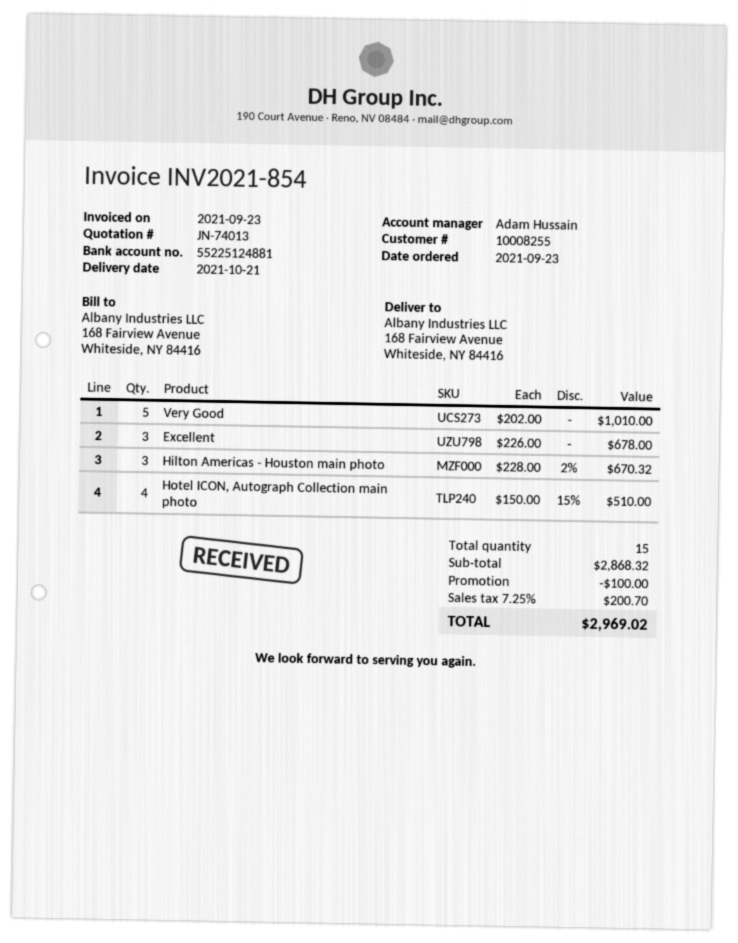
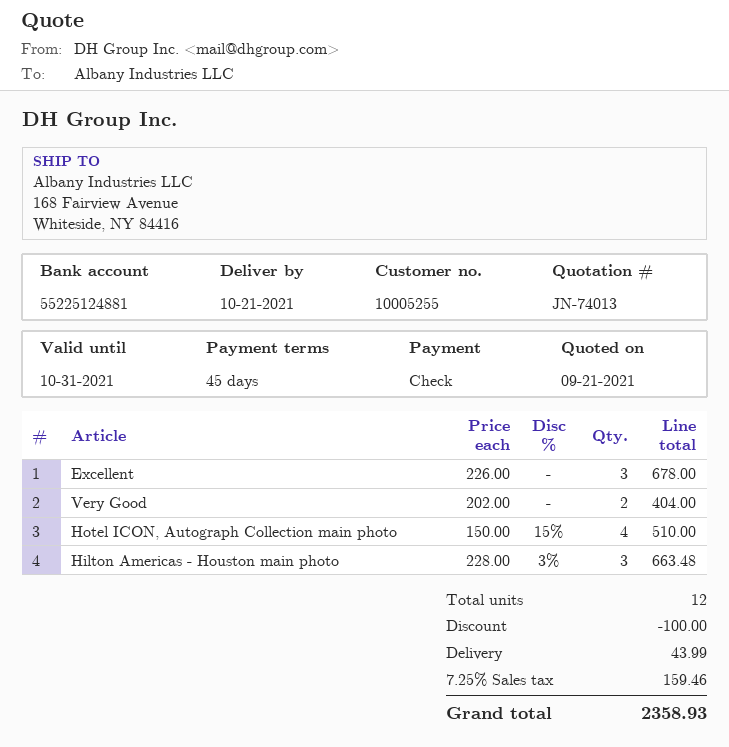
customer number: 10008255 -> 10005255
Very Good: 5 x 202.00 = 1010.00 -> 2 x 202.00 = 404.00
Hilton Americas - Houston main photo: 3 x 228.00 - 2% = 670.32 -> 3 x 228.00 - 3% = 663.48
total quantity: 15 -> 12
shipping: none -> 43.99
tax: 7.25% = 200.70 -> 7.25% = 159.46
total: 2969.02 -> 2358.93

